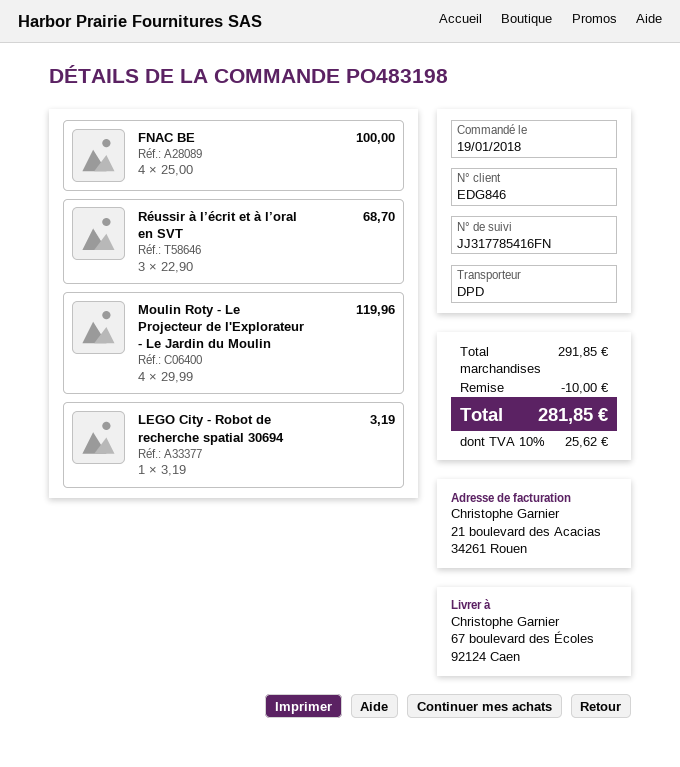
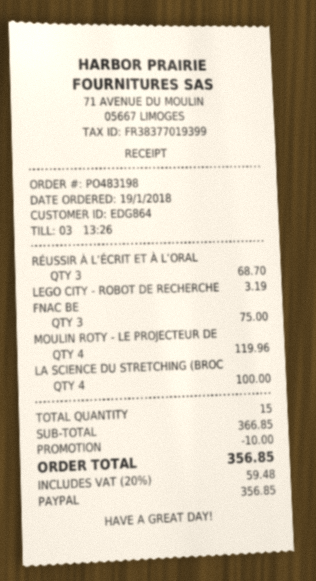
customer number: EDG846 -> EDG864
FNAC BE: 4 for 100.00 -> 3 for 75.00
LA SCIENCE DU STRETCHING (BROC: none -> 4 for 100.00
subtotal: 291.85 -> 366.85
tax: 10% = 25.62 -> 20% = 59.48
total: 281.85 -> 356.85

